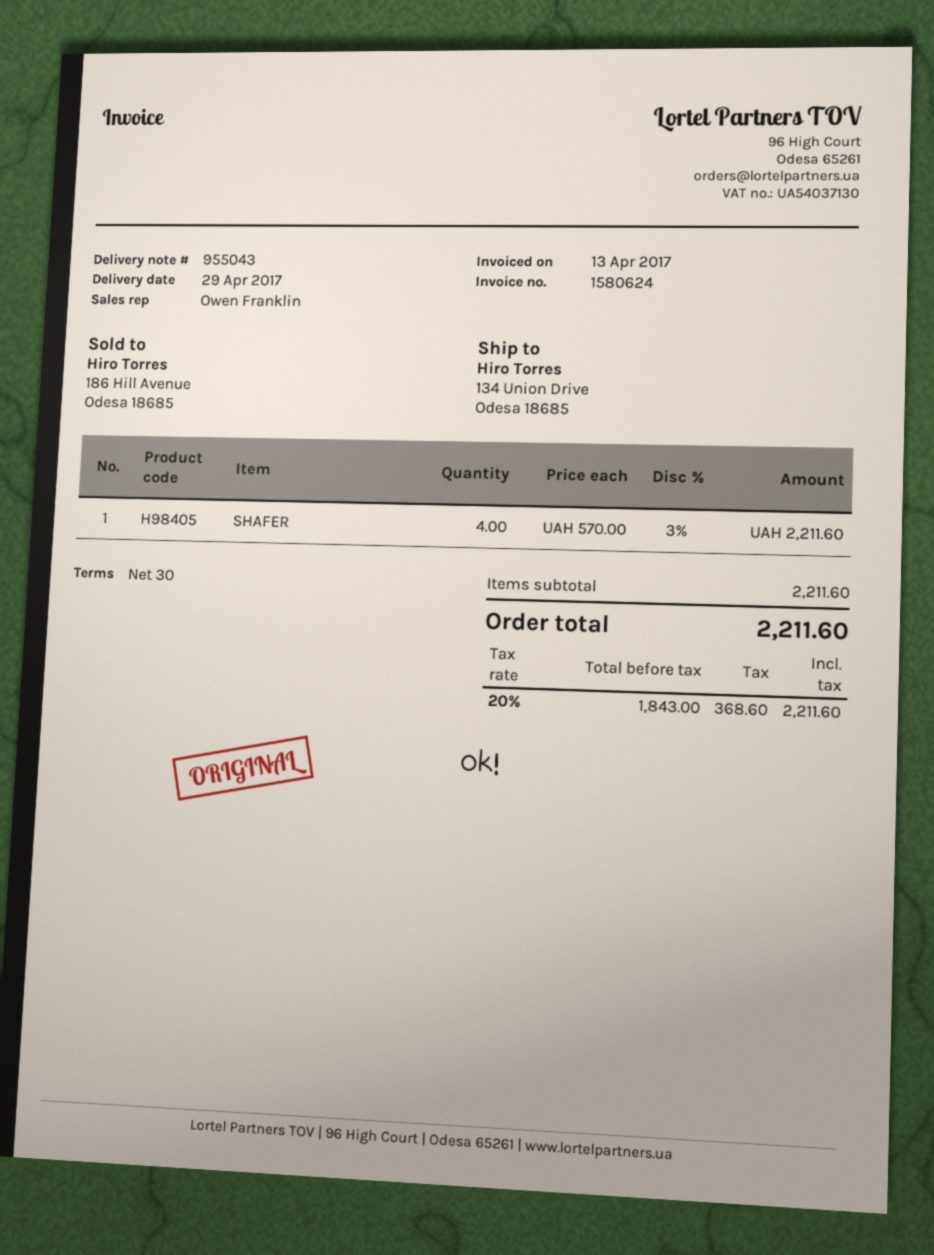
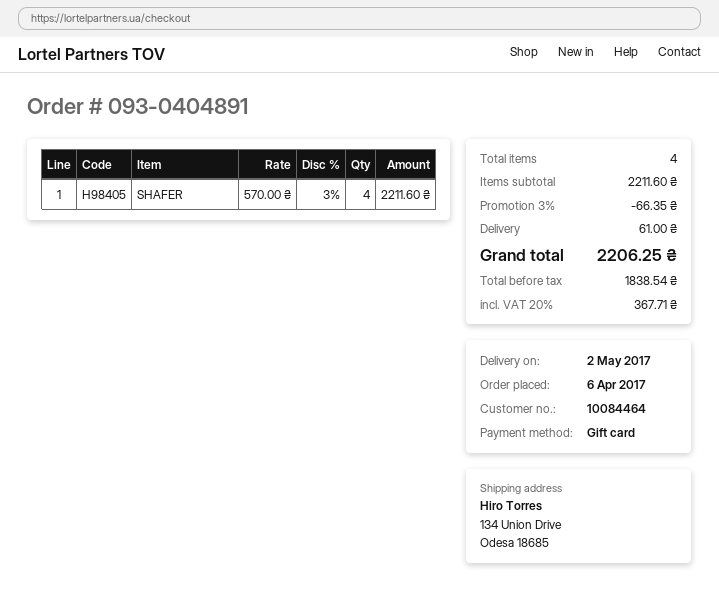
delivery date: 2017-04-29 -> 2017-05-02
discount: none -> 3% = 66.35
shipping: none -> 61.00
net: 1843.00 -> 1838.54
tax: 20% = 368.60 -> 20% = 367.71
total: 2211.60 -> 2206.25

